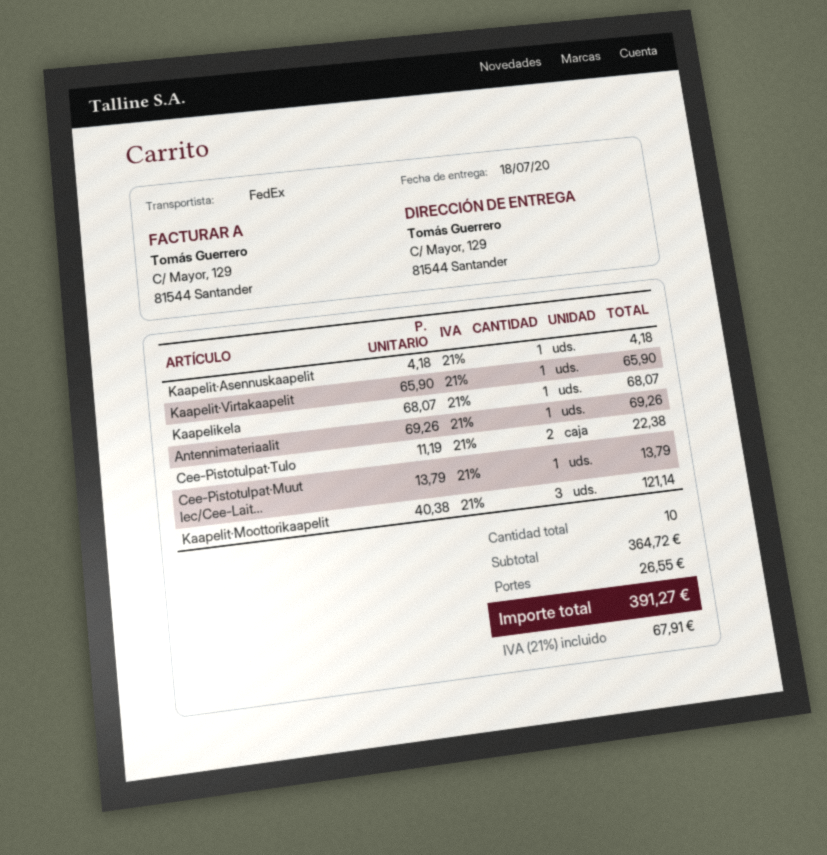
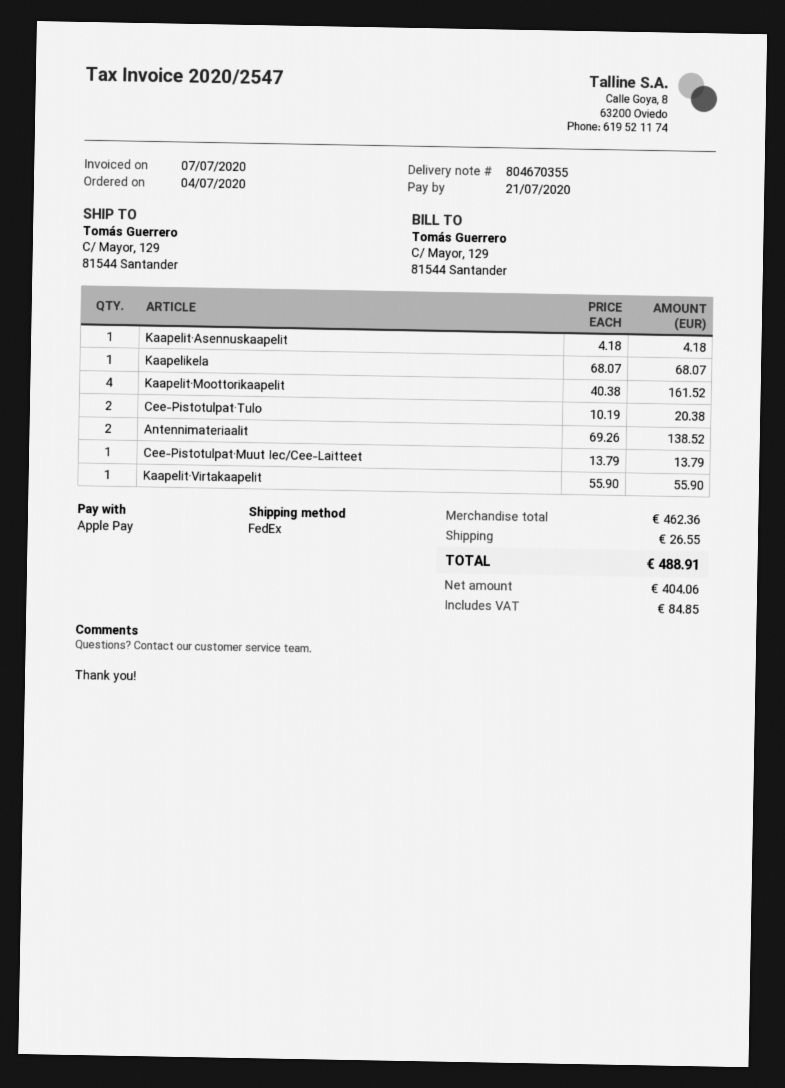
Kaapelit·Virtakaapelit: 1 x 65.90 = 65.90 -> 1 x 55.90 = 55.90
Antennimateriaalit: 1 x 69.26 = 69.26 -> 2 x 69.26 = 138.52
Cee-Pistotulpat·Tulo: 2 x 11.19 = 22.38 -> 2 x 10.19 = 20.38
Kaapelit·Moottorikaapelit: 3 x 40.38 = 121.14 -> 4 x 40.38 = 161.52
subtotal: 364.72 -> 462.36
tax: 67.91 -> 84.85
total: 391.27 -> 488.91

